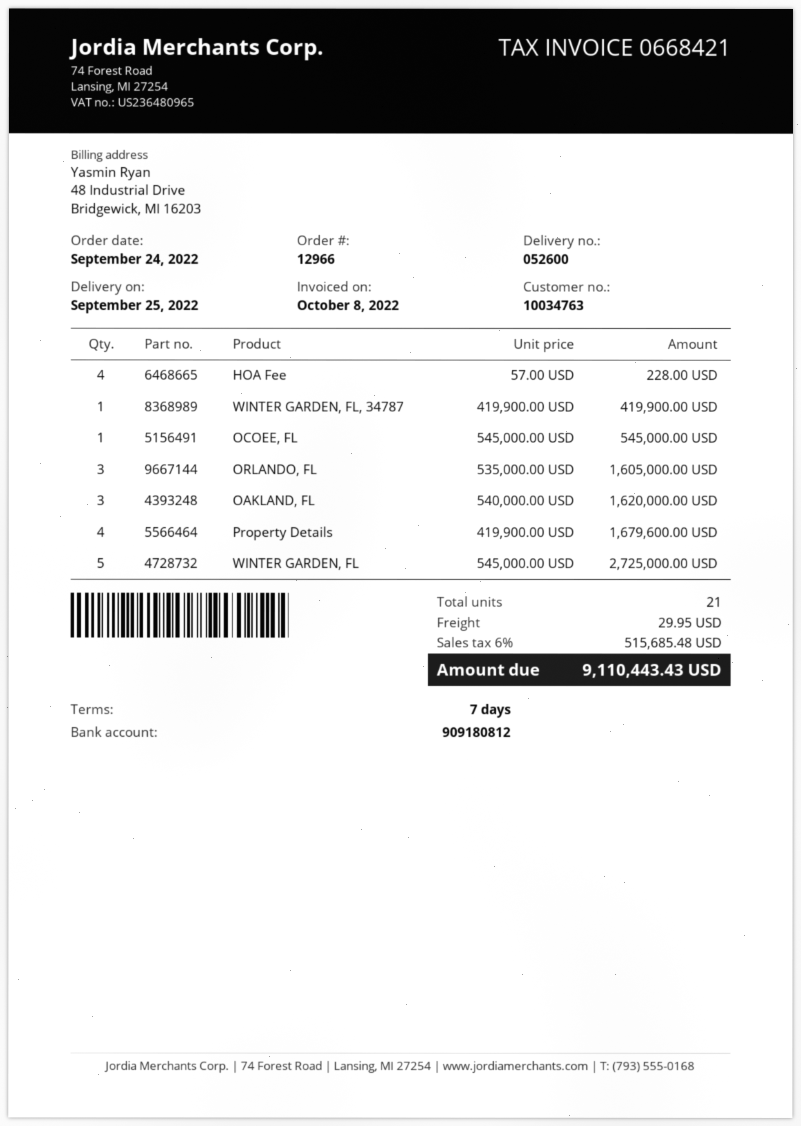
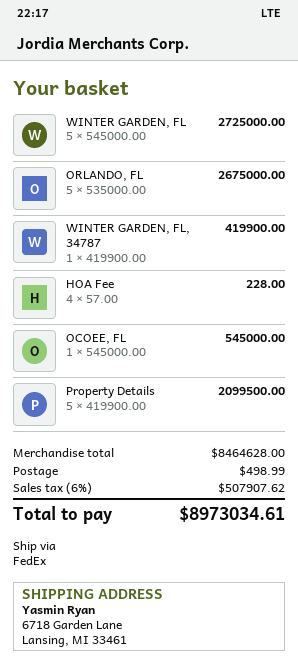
ORLANDO, FL: 3 x 535000.00 = 1605000.00 -> 5 x 535000.00 = 2675000.00
OAKLAND, FL: 3 x 540000.00 = 1620000.00 -> none
Property Details: 4 x 419900.00 = 1679600.00 -> 5 x 419900.00 = 2099500.00
shipping: 29.95 -> 498.99
tax: 6% = 515685.48 -> 6% = 507907.62
total: 9110443.43 -> 8973034.61

